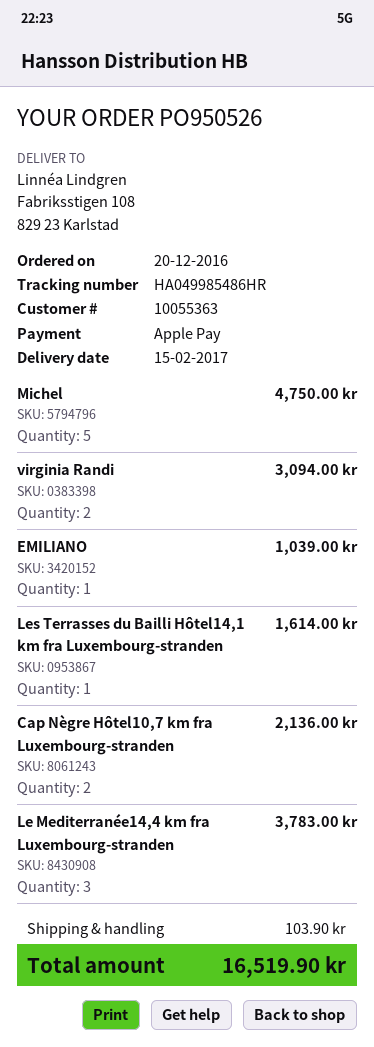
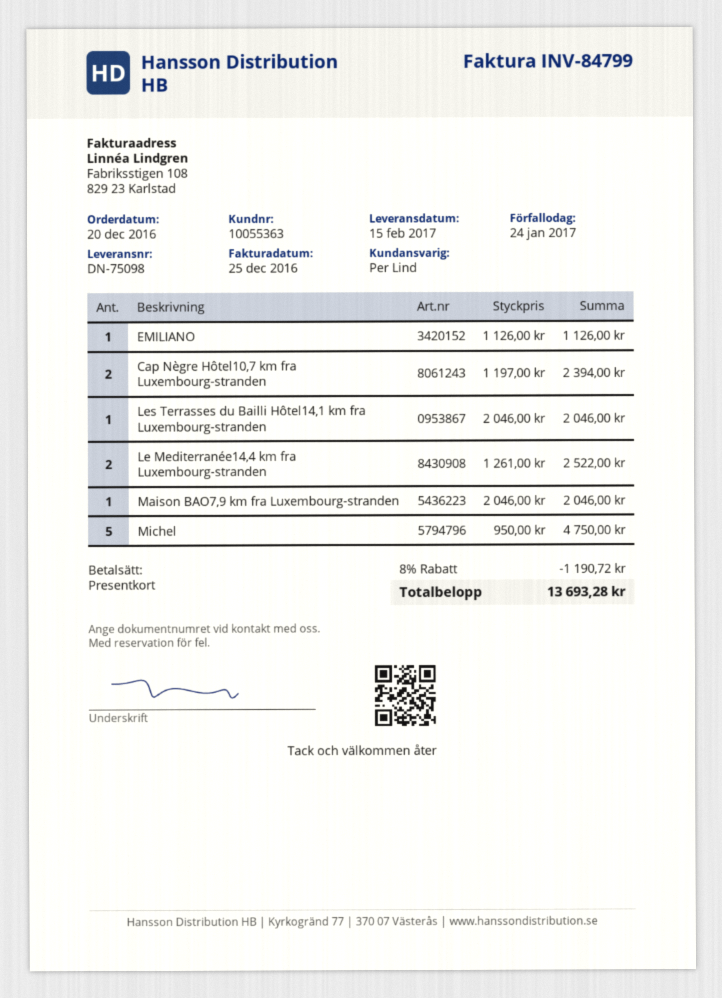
payment method: Apple Pay -> gift card
virginia Randi: 2 for 3094.00 -> none
EMILIANO: 1 for 1039.00 -> 1 for 1126.00
Les Terrasses du Bailli Hôtel14,1 km fra Luxembourg-stranden: 1 for 1614.00 -> 1 for 2046.00
Cap Nègre Hôtel10,7 km fra Luxembourg-stranden: 2 for 2136.00 -> 2 for 2394.00
Le Mediterranée14,4 km fra Luxembourg-stranden: 3 for 3783.00 -> 2 for 2522.00
Maison BAO7,9 km fra Luxembourg-stranden: none -> 1 for 2046.00
discount: none -> 8% = 1190.72
shipping: 103.90 -> none
total: 16519.90 -> 13693.28

